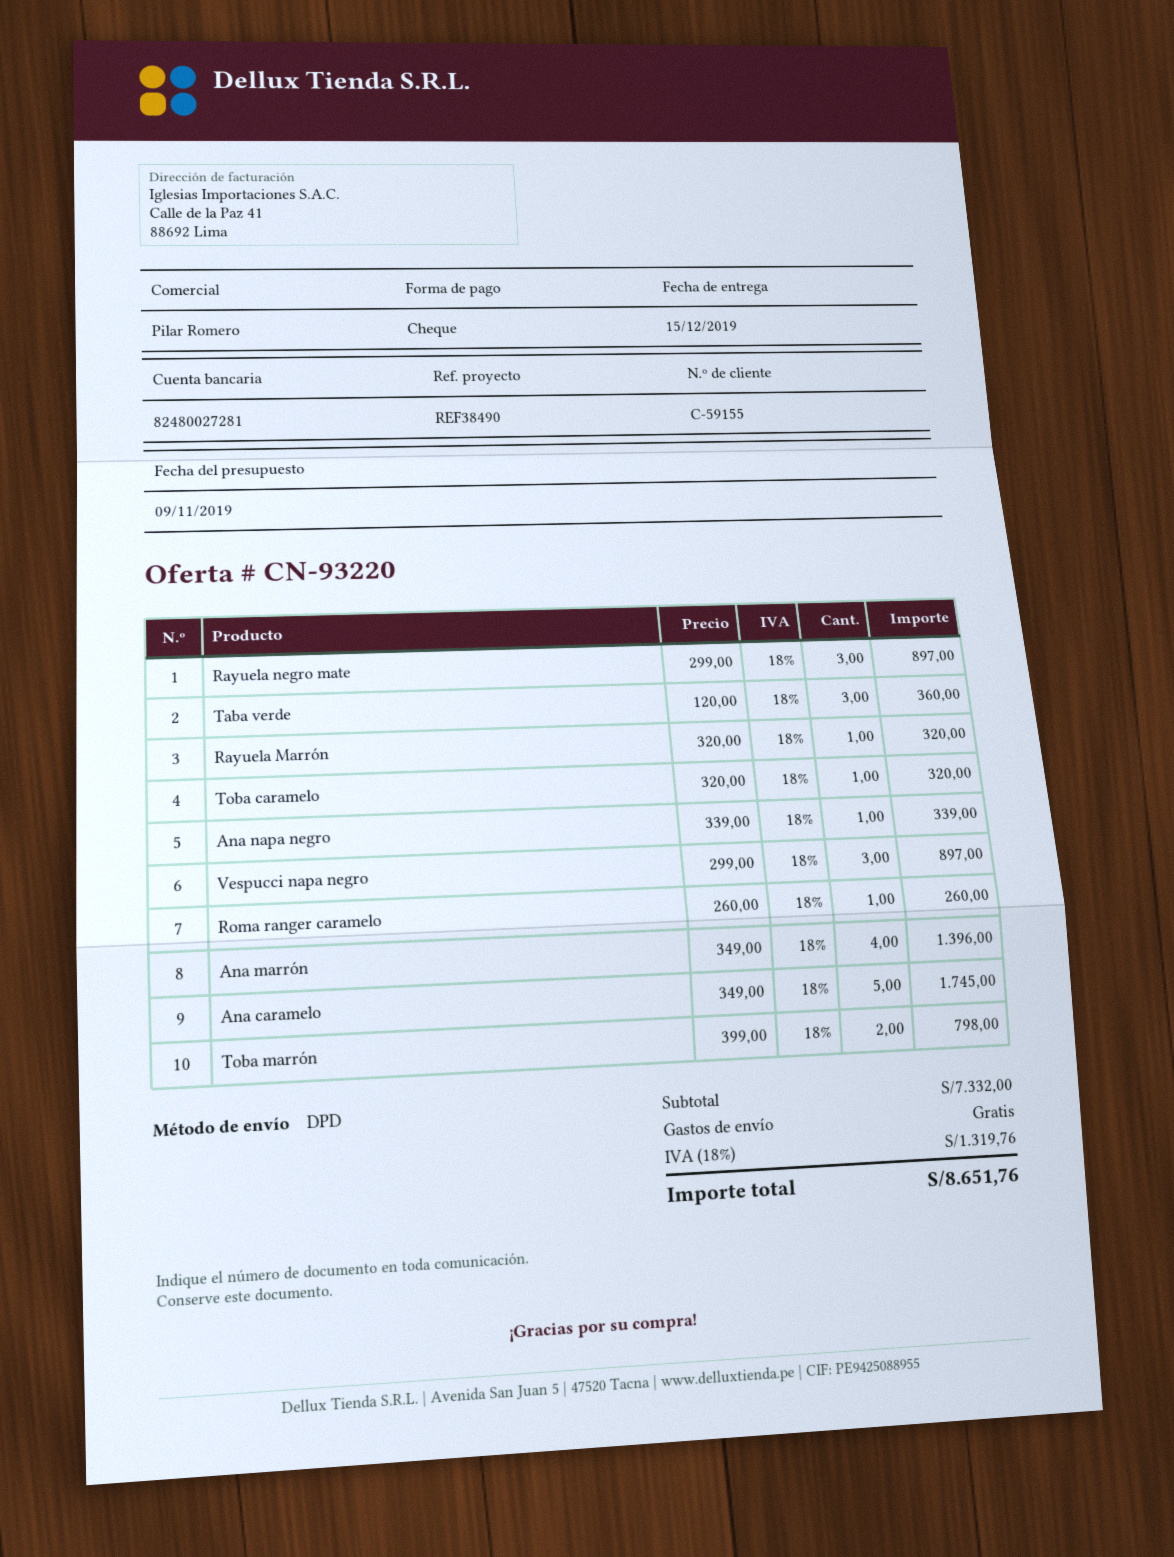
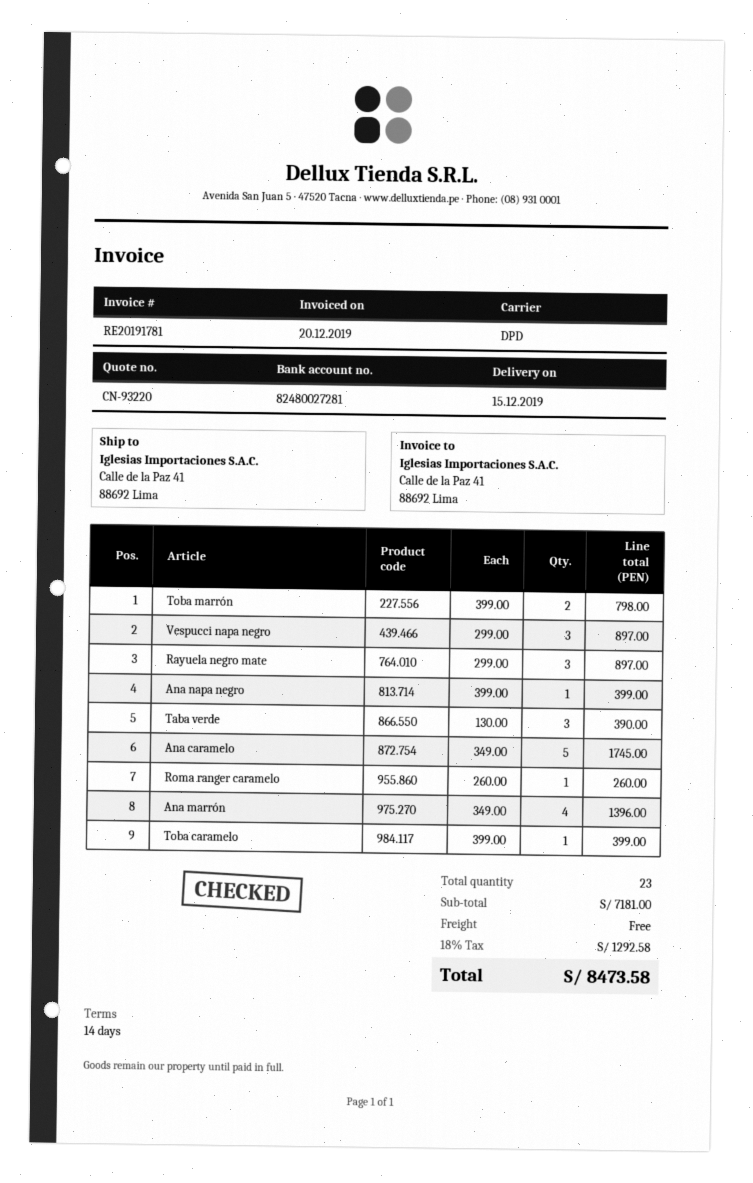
Taba verde: 3 x 120.00 = 360.00 -> 3 x 130.00 = 390.00
Rayuela Marrón: 1 x 320.00 = 320.00 -> none
Toba caramelo: 1 x 320.00 = 320.00 -> 1 x 399.00 = 399.00
Ana napa negro: 1 x 339.00 = 339.00 -> 1 x 399.00 = 399.00
subtotal: 7332.00 -> 7181.00
tax: 18% = 1319.76 -> 18% = 1292.58
total: 8651.76 -> 8473.58

